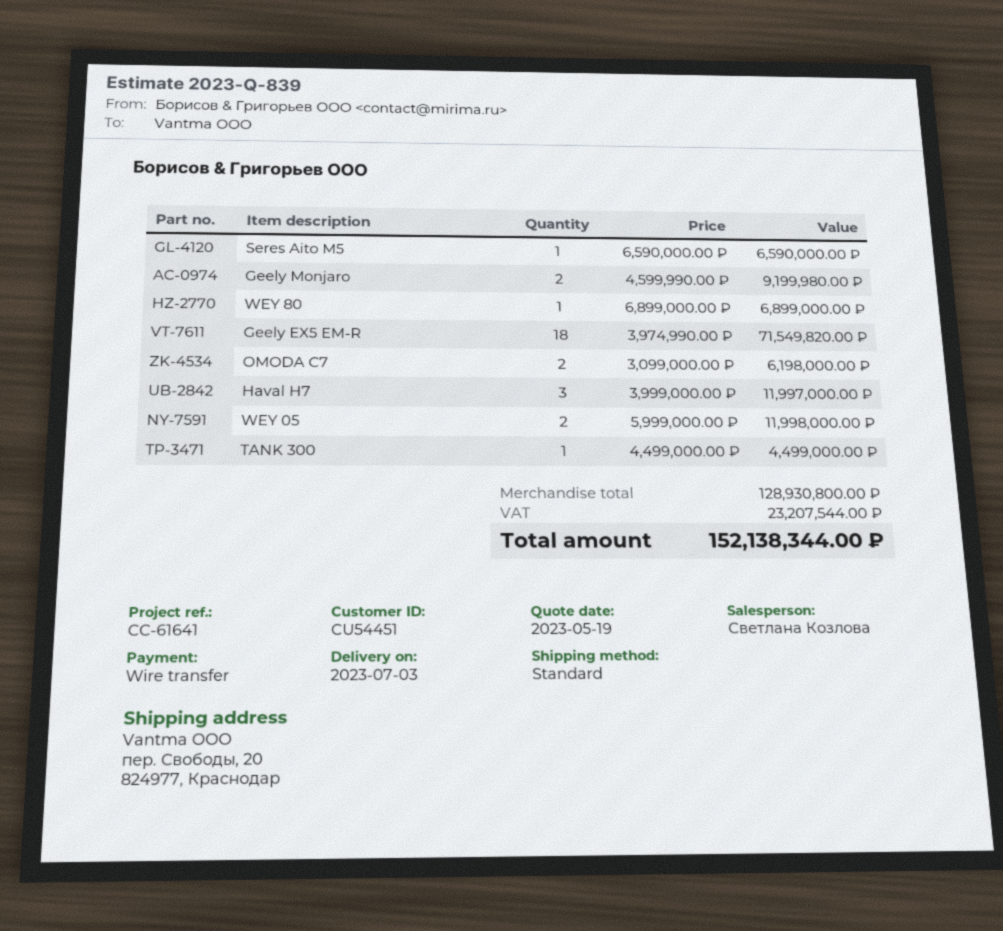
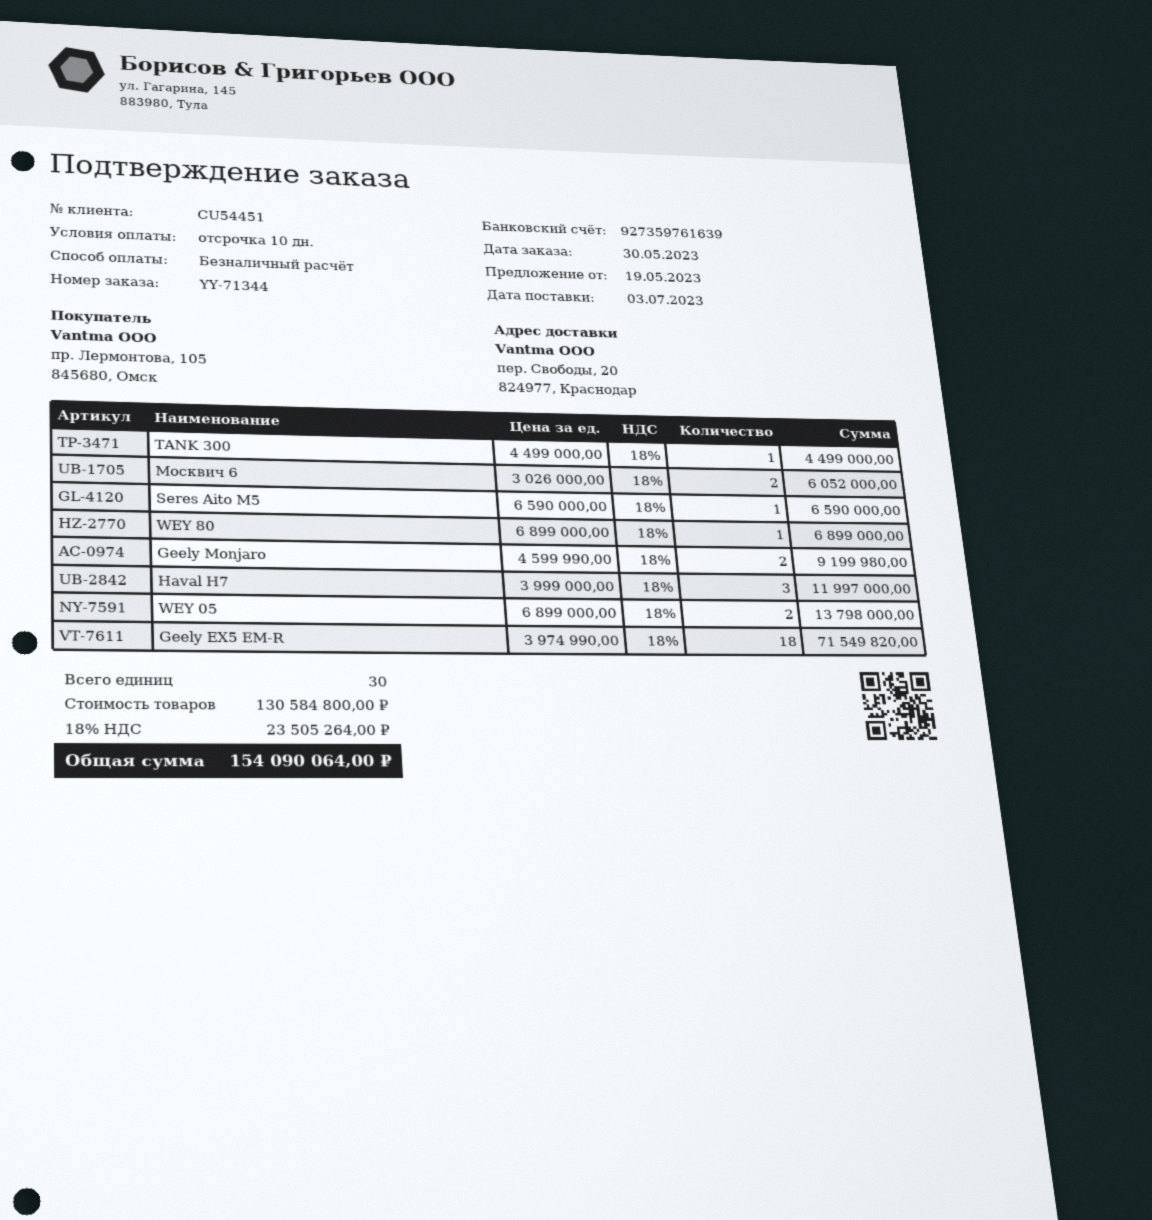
OMODA C7: 2 x 3099000.00 = 6198000.00 -> none
WEY 05: 2 x 5999000.00 = 11998000.00 -> 2 x 6899000.00 = 13798000.00
Москвич 6: none -> 2 x 3026000.00 = 6052000.00
subtotal: 128930800.00 -> 130584800.00
tax: 23207544.00 -> 23505264.00
total: 152138344.00 -> 154090064.00

